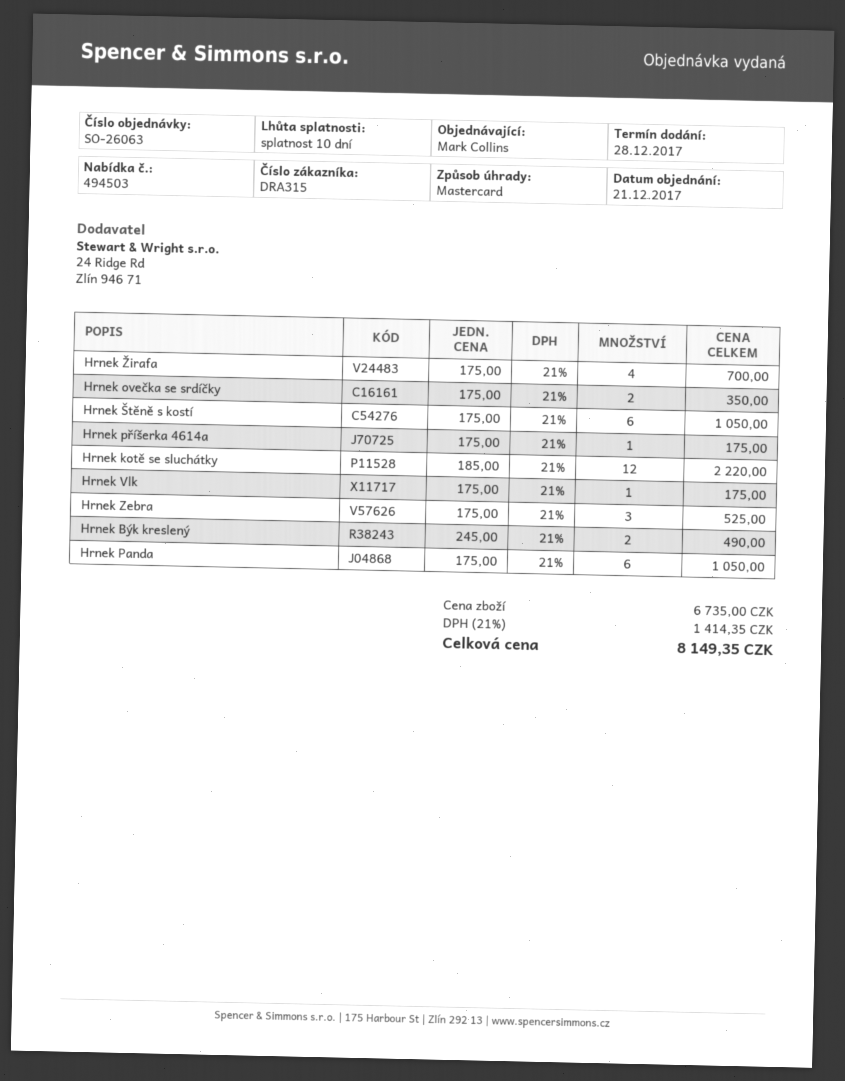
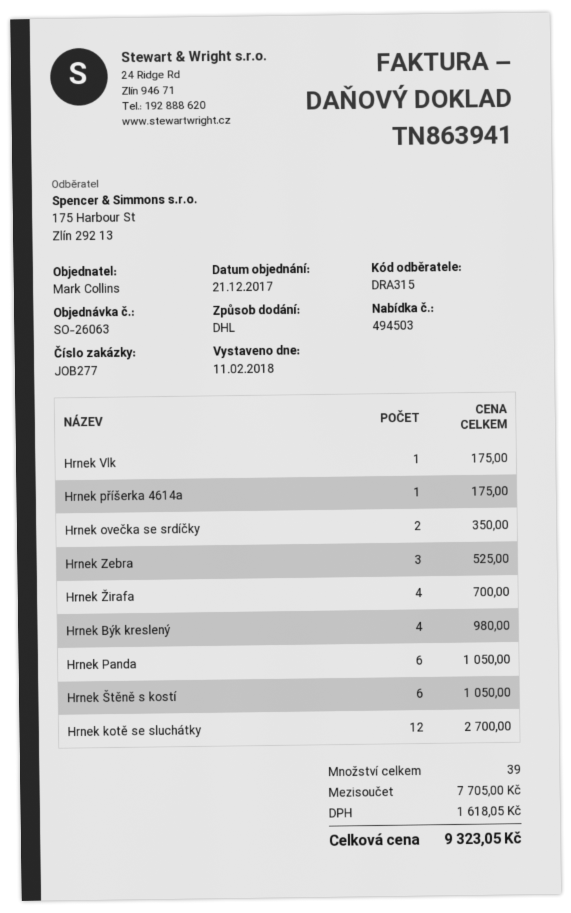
Hrnek kotě se sluchátky: 12 for 2220.00 -> 12 for 2700.00
Hrnek Býk kreslený: 2 for 490.00 -> 4 for 980.00
subtotal: 6735.00 -> 7705.00
tax: 1414.35 -> 1618.05
total: 8149.35 -> 9323.05

